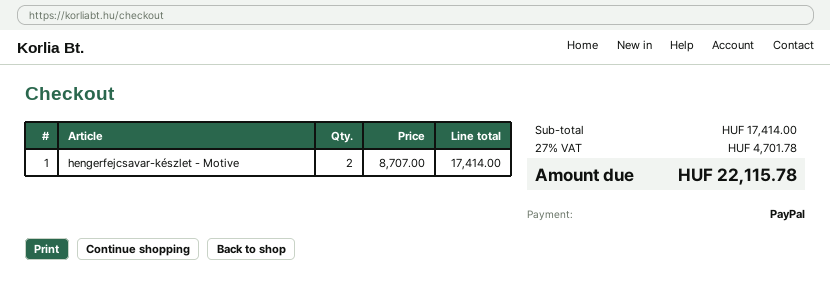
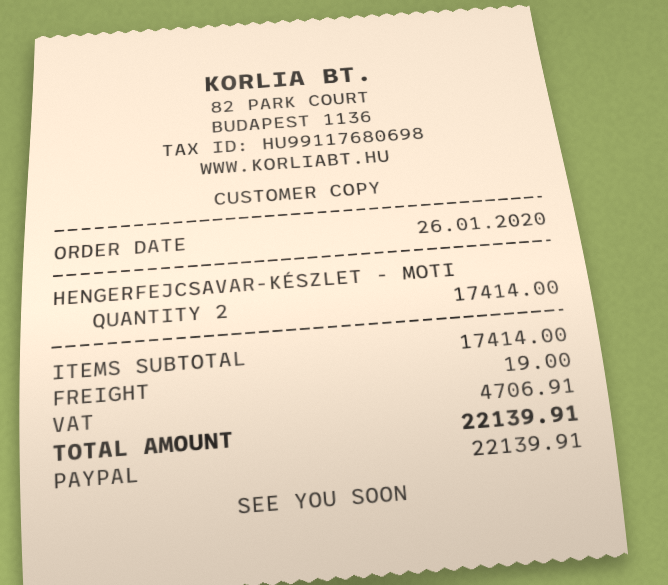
shipping: none -> 19.00
tax: 4701.78 -> 4706.91
total: 22115.78 -> 22139.91

